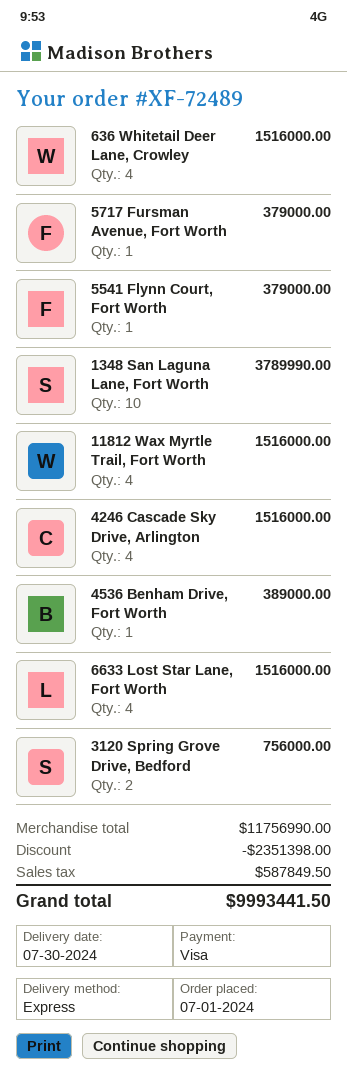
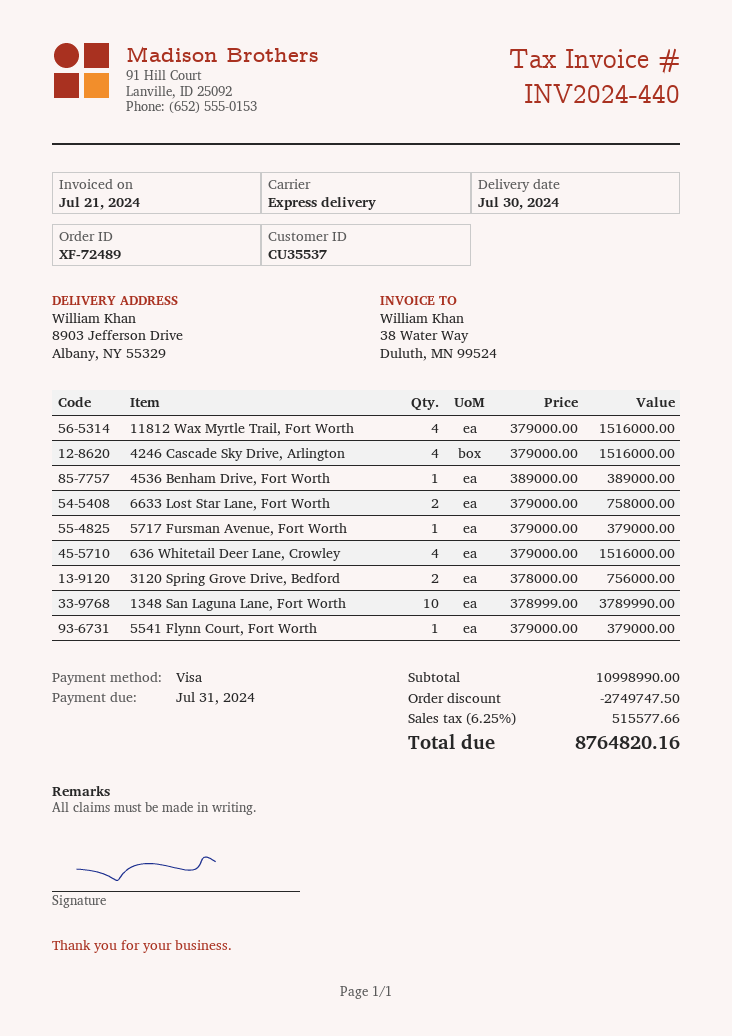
6633 Lost Star Lane, Fort Worth: 4 for 1516000.00 -> 2 for 758000.00
subtotal: 11756990.00 -> 10998990.00
discount: 2351398.00 -> 2749747.50
tax: 587849.50 -> 515577.66
total: 9993441.50 -> 8764820.16

